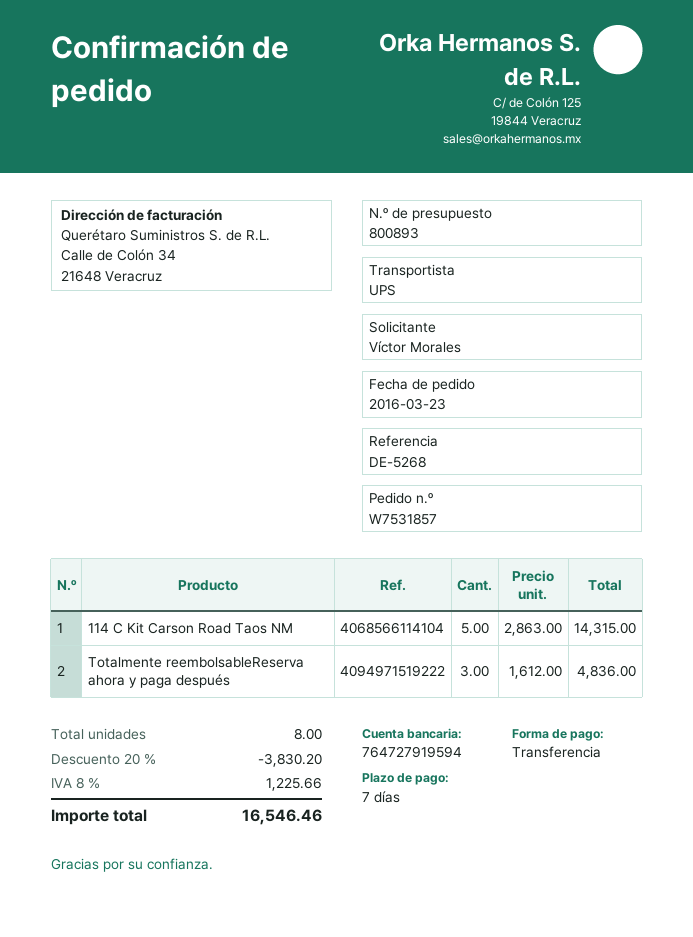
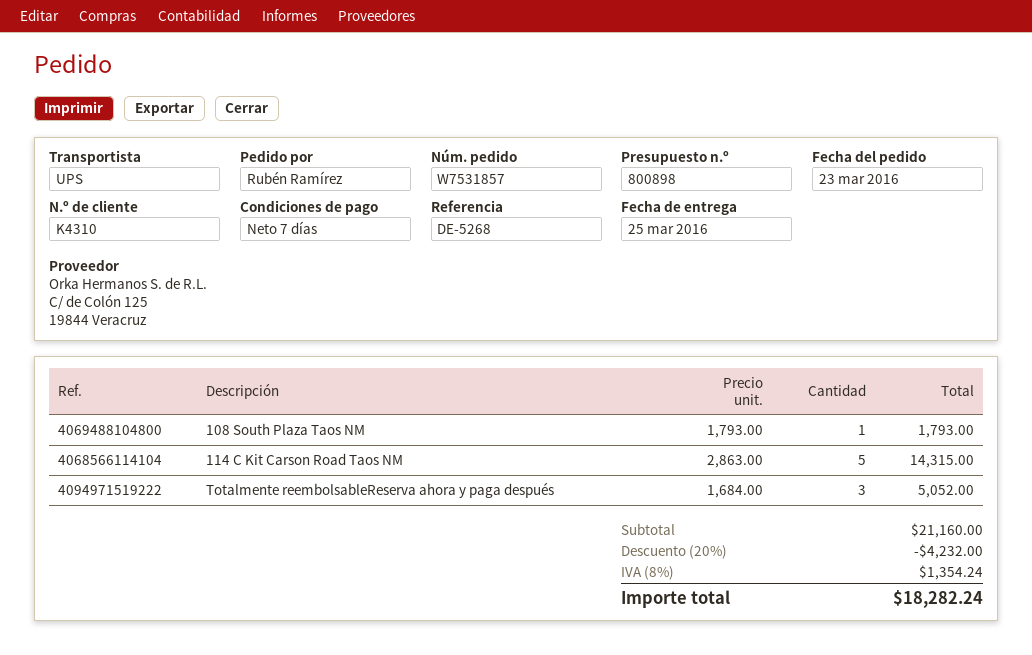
quote number: 800893 -> 800898
ordered by: Víctor Morales -> Rubén Ramírez
Totalmente reembolsableReserva ahora y paga después: 3 x 1612.00 = 4836.00 -> 3 x 1684.00 = 5052.00
108 South Plaza Taos NM: none -> 1 x 1793.00 = 1793.00
discount: 20% = 3830.20 -> 20% = 4232.00
tax: 8% = 1225.66 -> 8% = 1354.24
total: 16546.46 -> 18282.24

